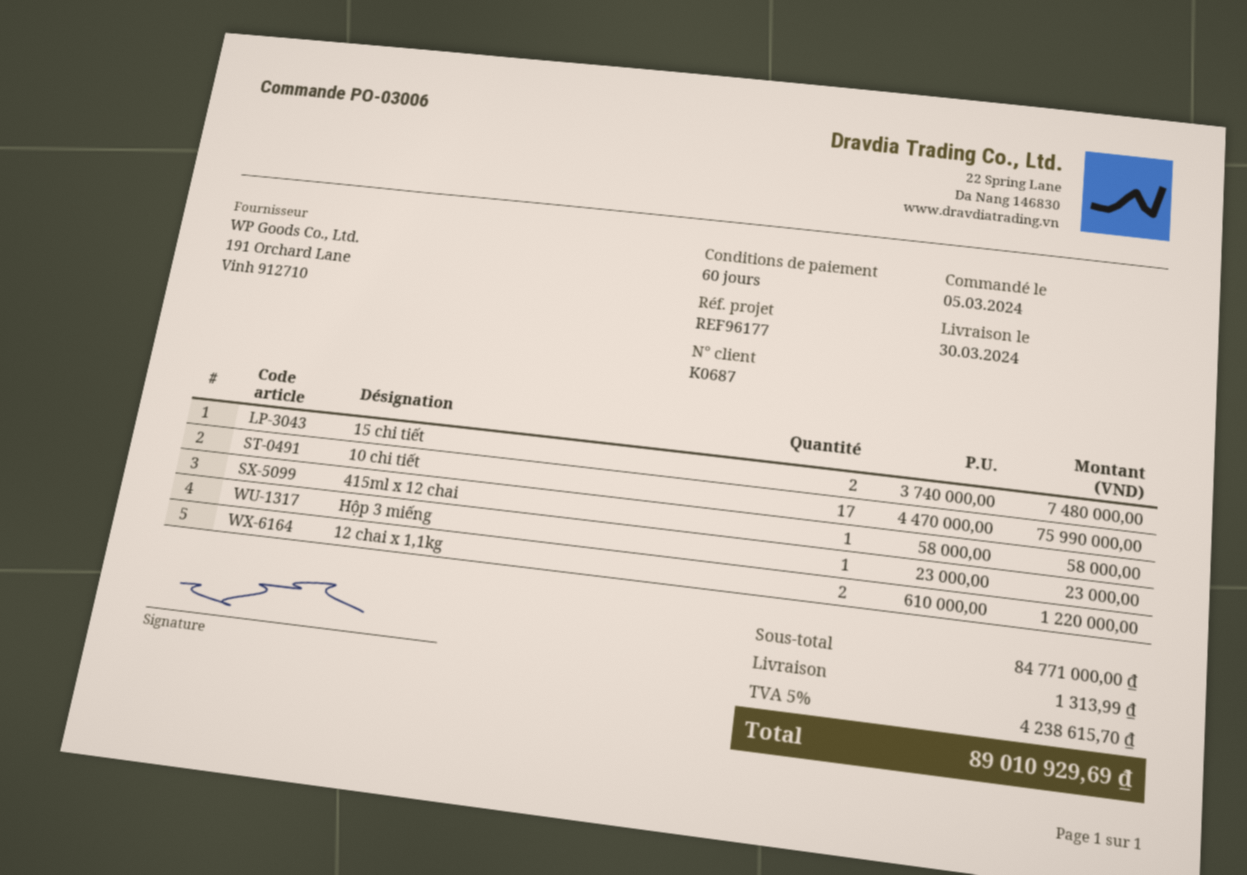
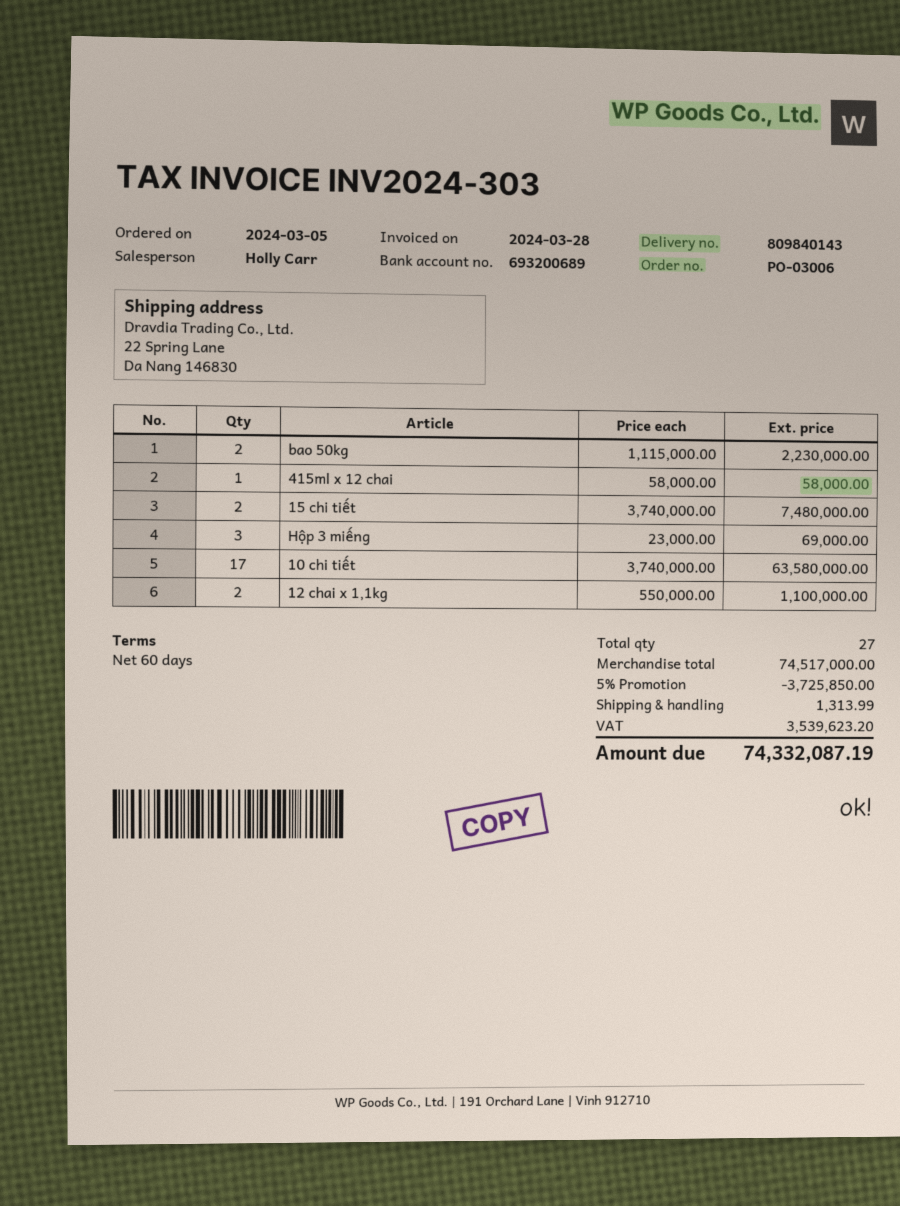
10 chi tiết: 17 x 4470000.00 = 75990000.00 -> 17 x 3740000.00 = 63580000.00
Hộp 3 miếng: 1 x 23000.00 = 23000.00 -> 3 x 23000.00 = 69000.00
12 chai x 1,1kg: 2 x 610000.00 = 1220000.00 -> 2 x 550000.00 = 1100000.00
bao 50kg: none -> 2 x 1115000.00 = 2230000.00
subtotal: 84771000.00 -> 74517000.00
discount: none -> 5% = 3725850.00
tax: 4238615.70 -> 3539623.20
total: 89010929.69 -> 74332087.19

